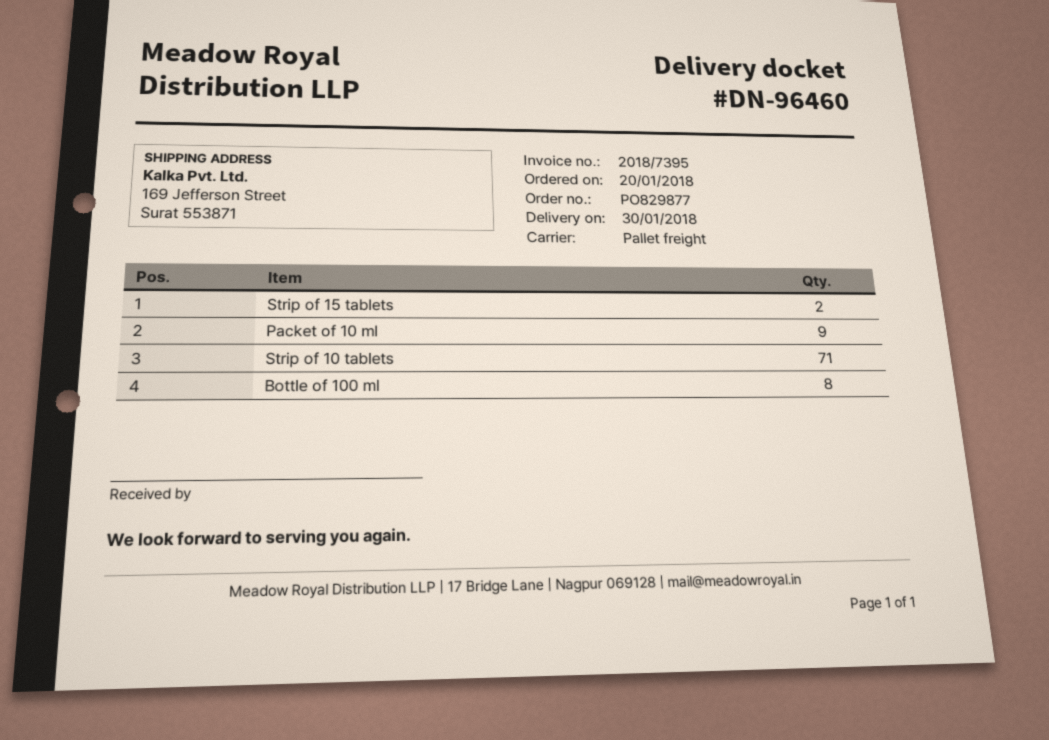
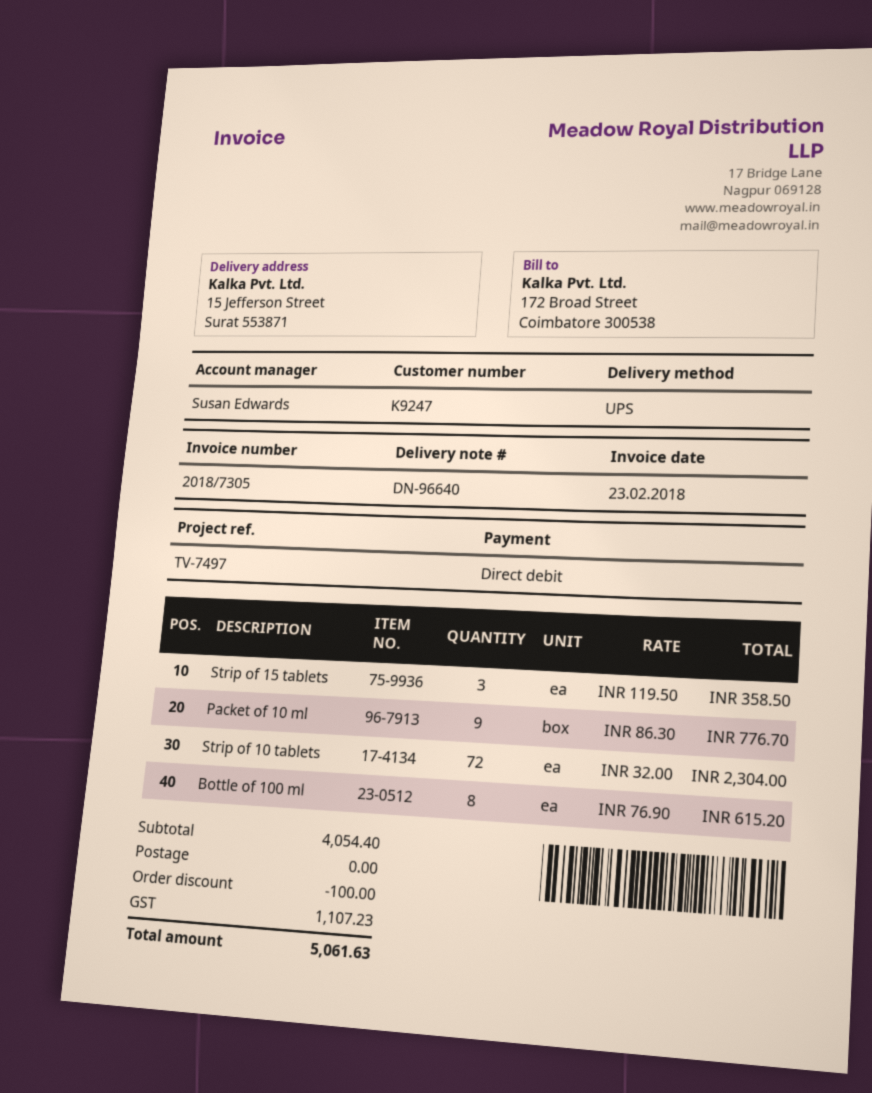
delivery note number: DN-96460 -> DN-96640
invoice number: 2018/7395 -> 2018/7305
shipping method: pallet freight -> UPS
ship to: 169 Jefferson Street, Surat 553871 -> 15 Jefferson Street, Surat 553871
Strip of 15 tablets: 2 -> 3
Strip of 10 tablets: 71 -> 72

